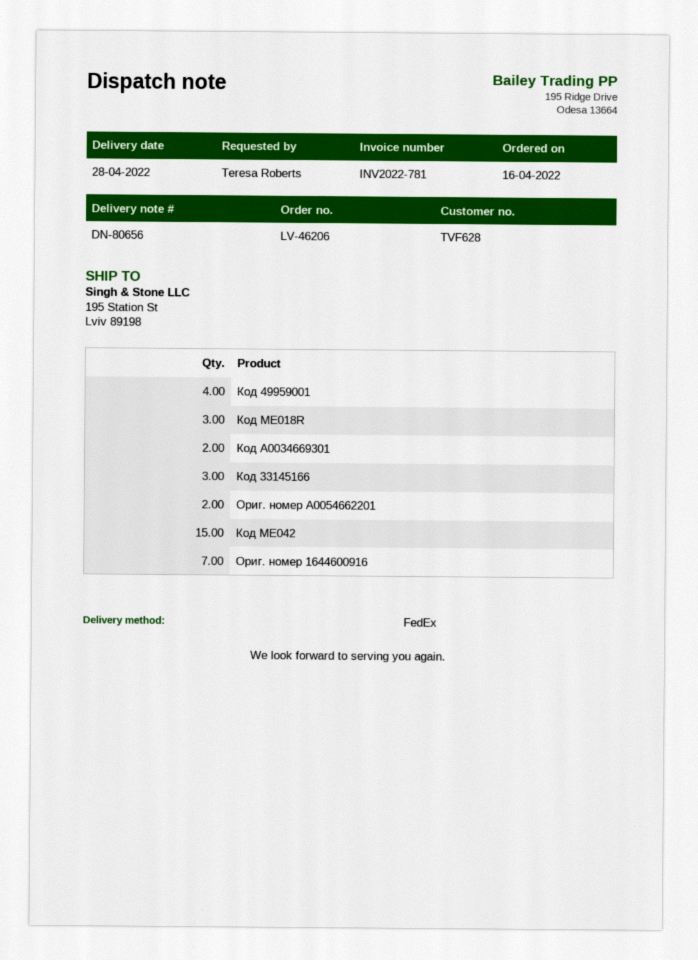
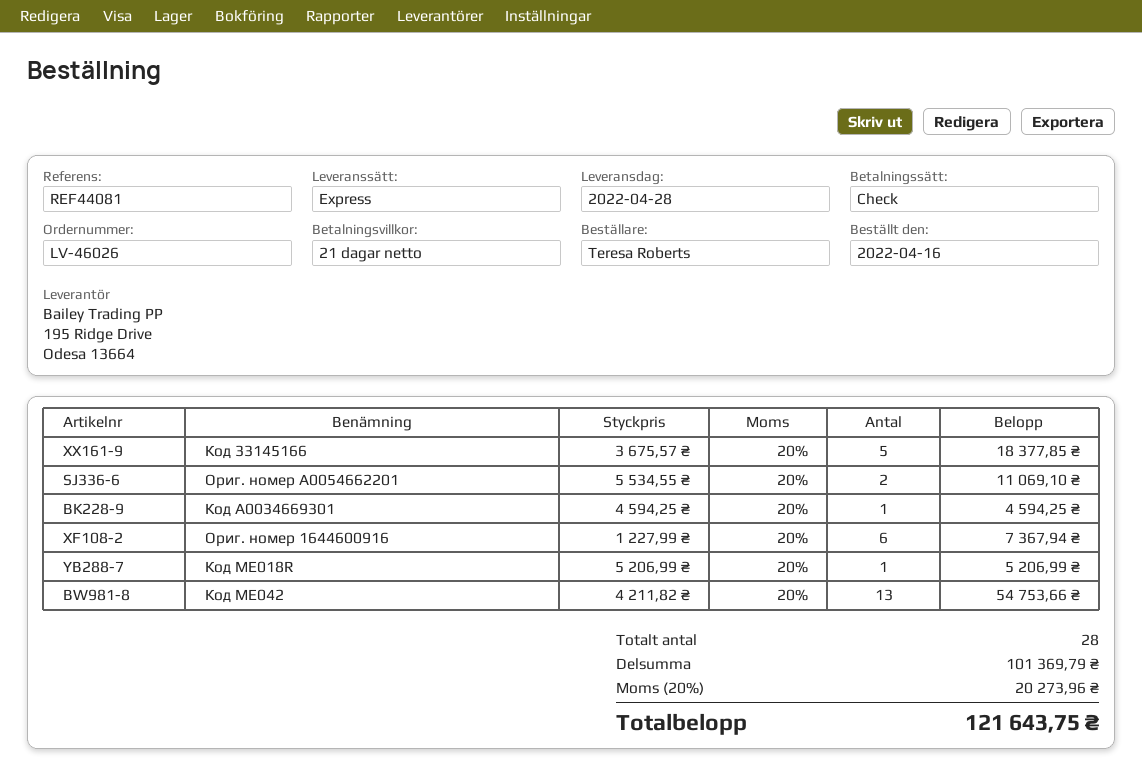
order number: LV-46206 -> LV-46026
shipping method: FedEx -> express
Код 49959001: 4 -> none
Код ME018R: 3 -> 1
Код A0034669301: 2 -> 1
Код 33145166: 3 -> 5
Код ME042: 15 -> 13
Ориг. номер 1644600916: 7 -> 6

